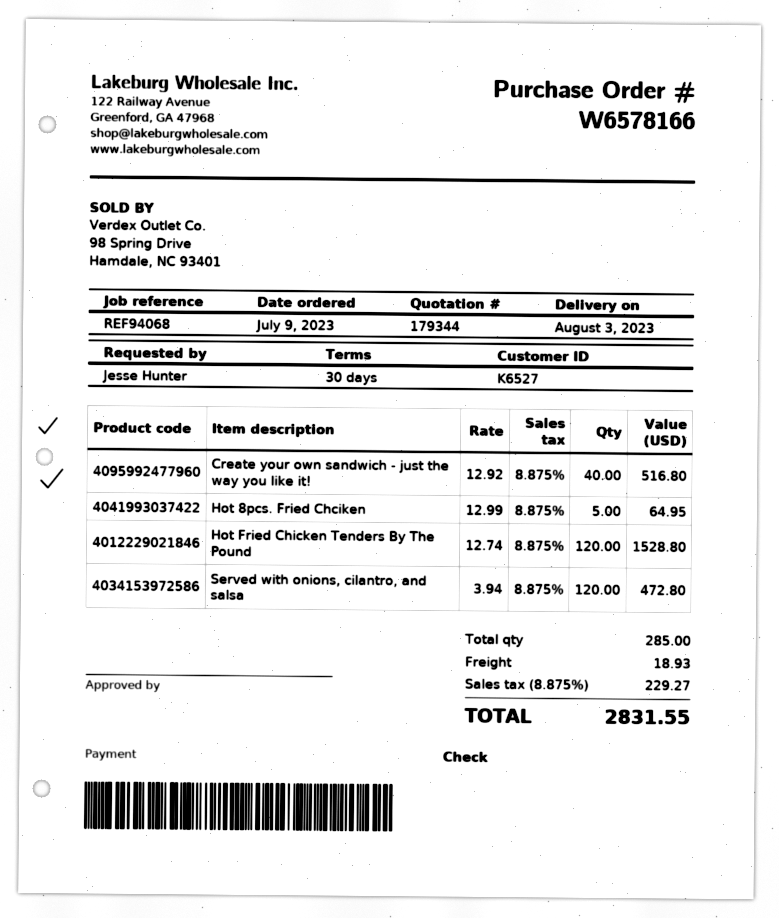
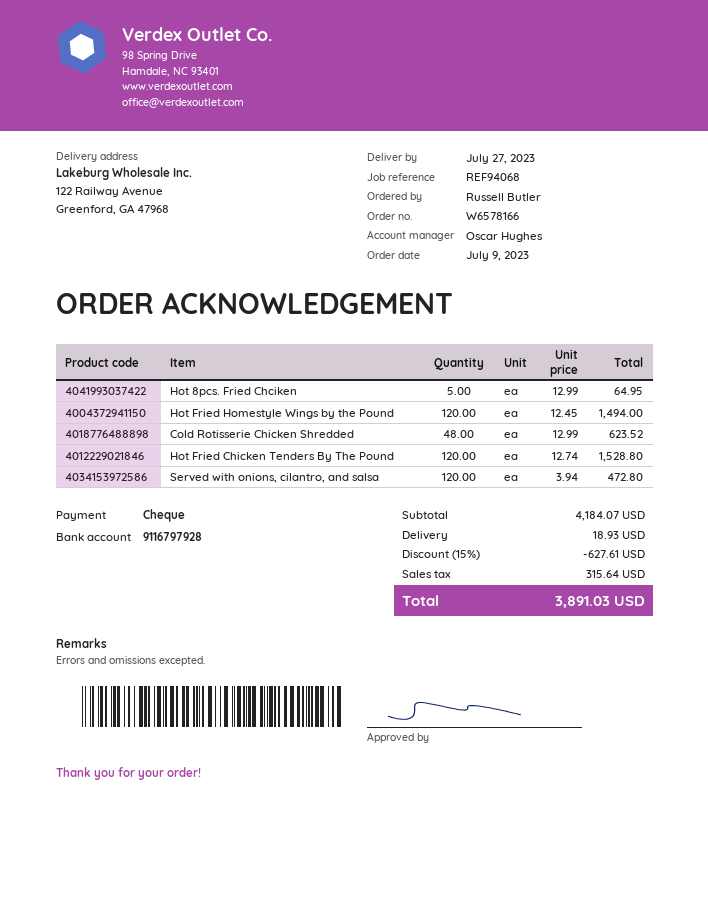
delivery date: 2023-08-03 -> 2023-07-27
ordered by: Jesse Hunter -> Russell Butler
Create your own sandwich - just the way you like it!: 40 x 12.92 = 516.80 -> none
Hot Fried Homestyle Wings by the Pound: none -> 120 x 12.45 = 1494.00
Cold Rotisserie Chicken Shredded: none -> 48 x 12.99 = 623.52
discount: none -> 15% = 627.61
tax: 229.27 -> 315.64
total: 2831.55 -> 3891.03

